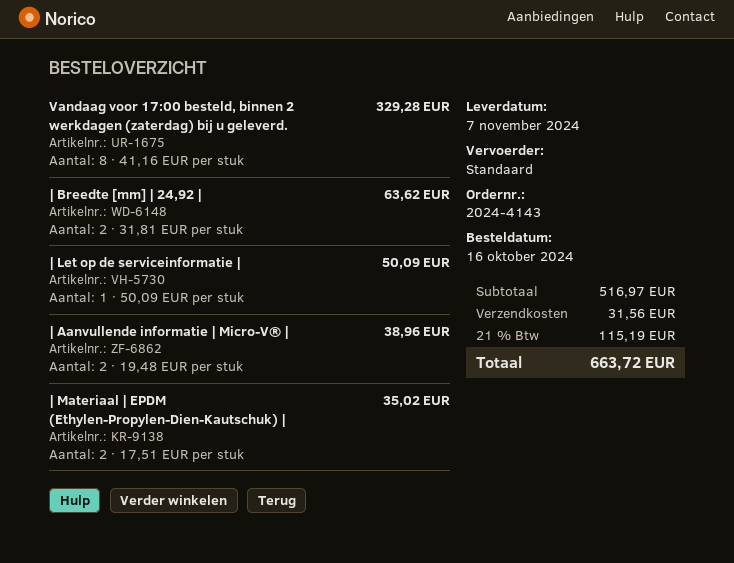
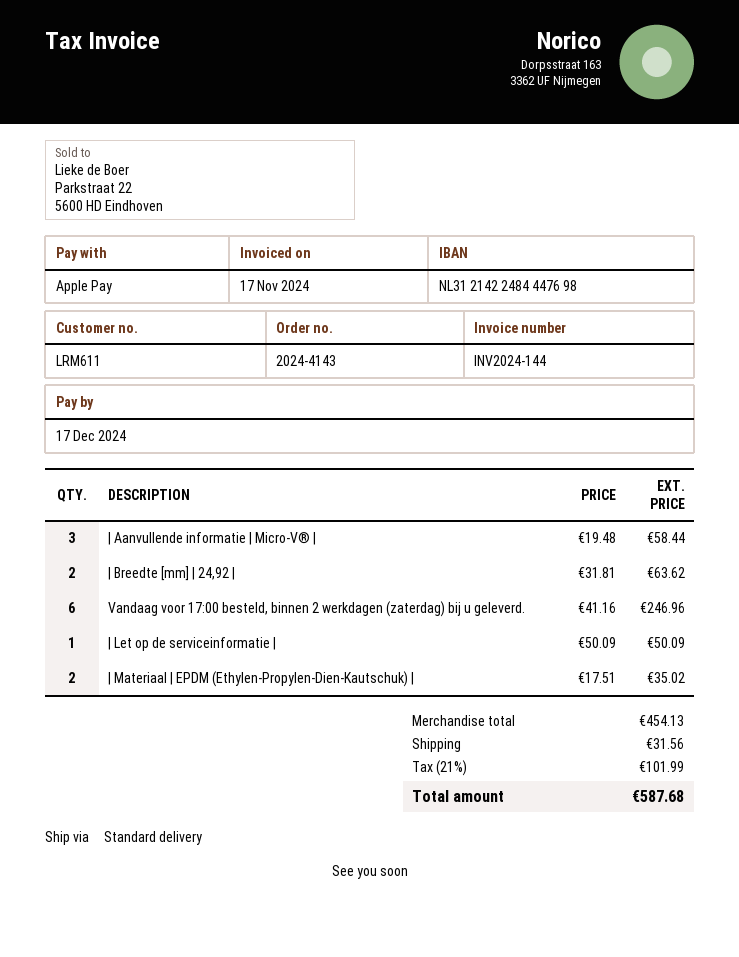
Vandaag voor 17:00 besteld, binnen 2 werkdagen (zaterdag) bij u geleverd.: 8 x 41.16 = 329.28 -> 6 x 41.16 = 246.96
| Aanvullende informatie | Micro-V® |: 2 x 19.48 = 38.96 -> 3 x 19.48 = 58.44
subtotal: 516.97 -> 454.13
tax: 21% = 115.19 -> 21% = 101.99
total: 663.72 -> 587.68

